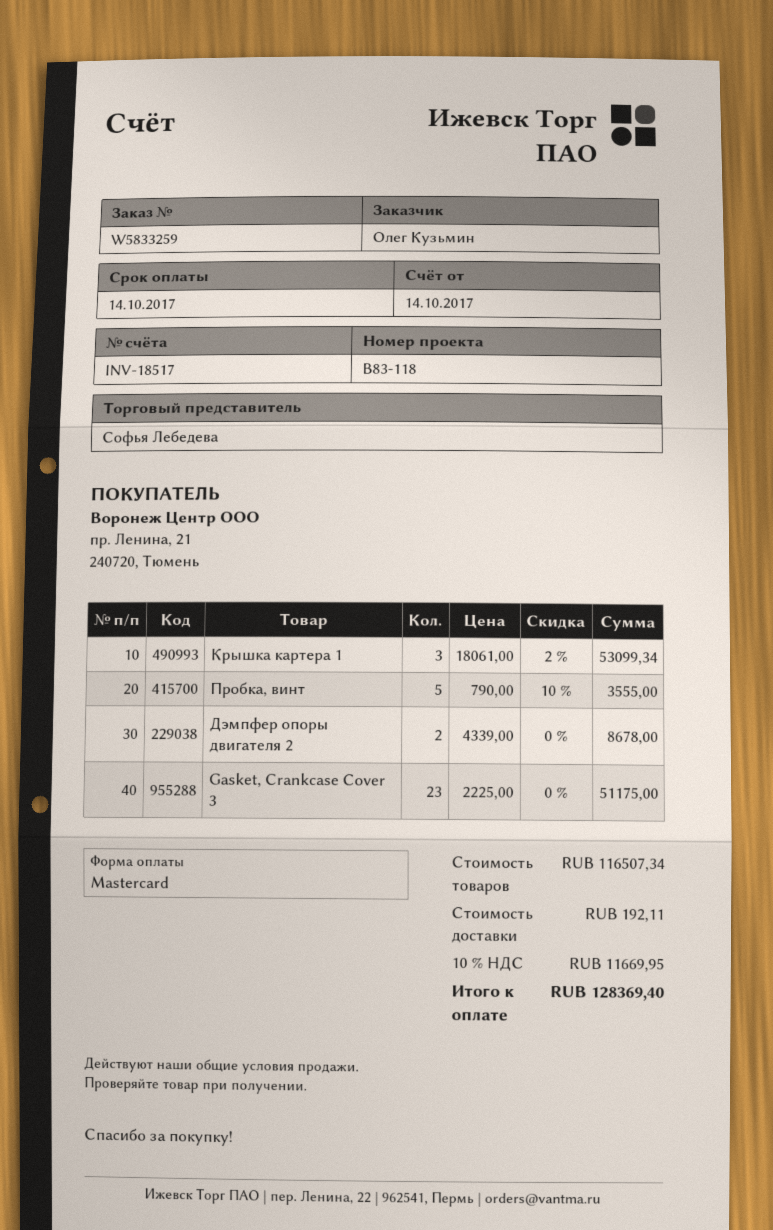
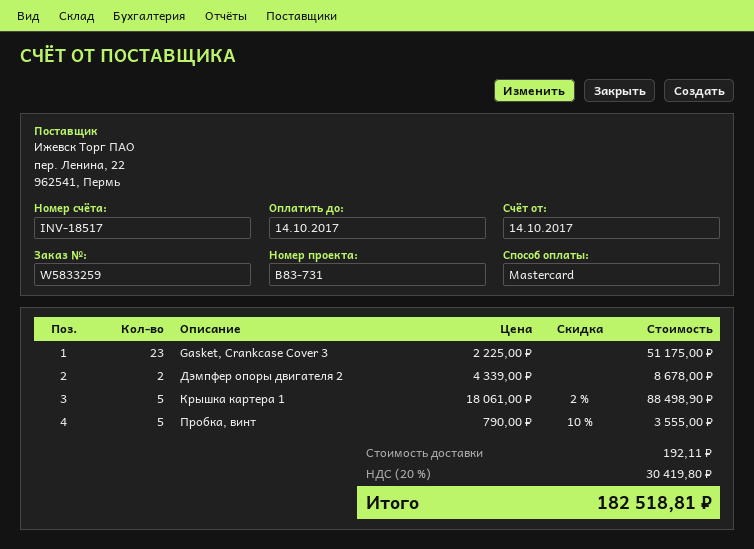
reference: B83-118 -> B83-731
Крышка картера 1: 3 x 18061.00 - 2% = 53099.34 -> 5 x 18061.00 - 2% = 88498.90
tax: 10% = 11669.95 -> 20% = 30419.80
total: 128369.40 -> 182518.81

